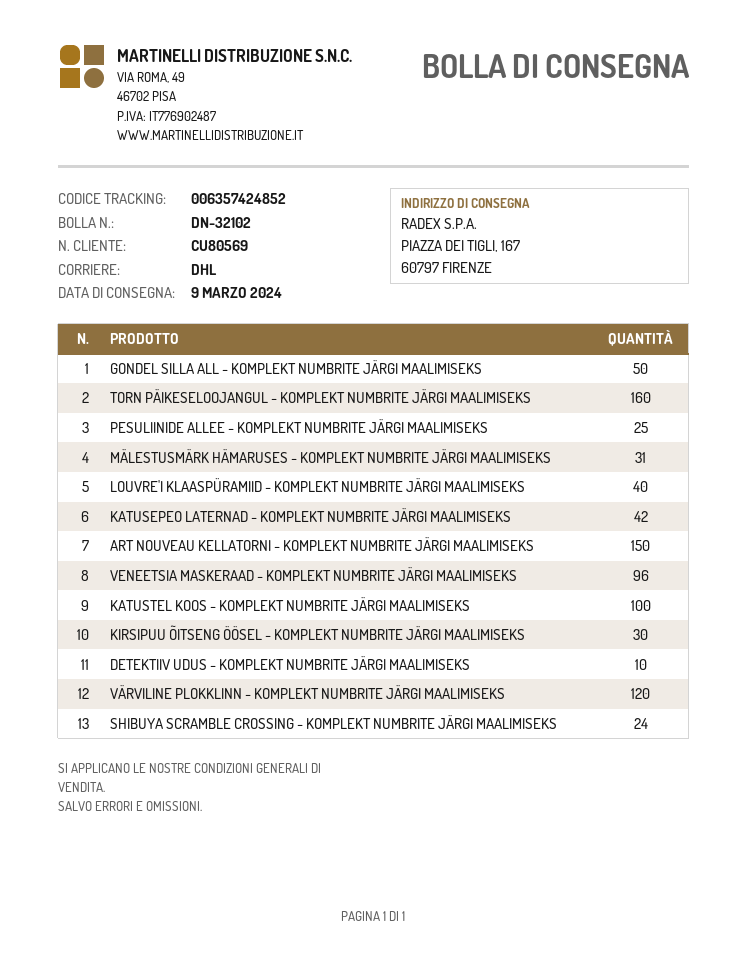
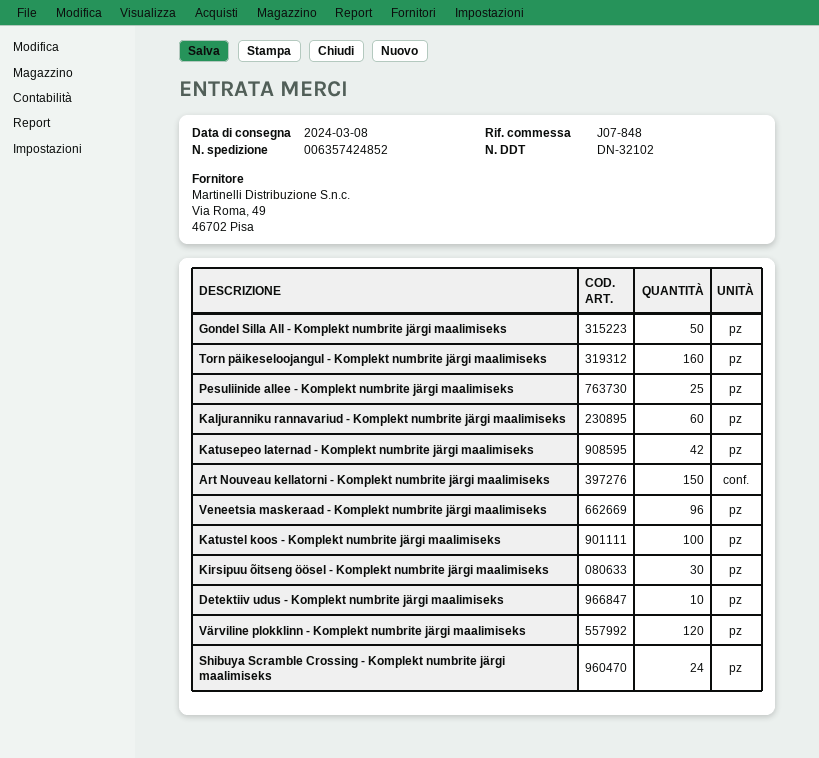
delivery date: 2024-03-09 -> 2024-03-08
MÄLESTUSMÄRK HÄMARUSES - KOMPLEKT NUMBRITE JÄRGI MAALIMISEKS: 31 -> none
LOUVRE'I KLAASPÜRAMIID - KOMPLEKT NUMBRITE JÄRGI MAALIMISEKS: 40 -> none
Kaljuranniku rannavariud - Komplekt numbrite järgi maalimiseks: none -> 60

